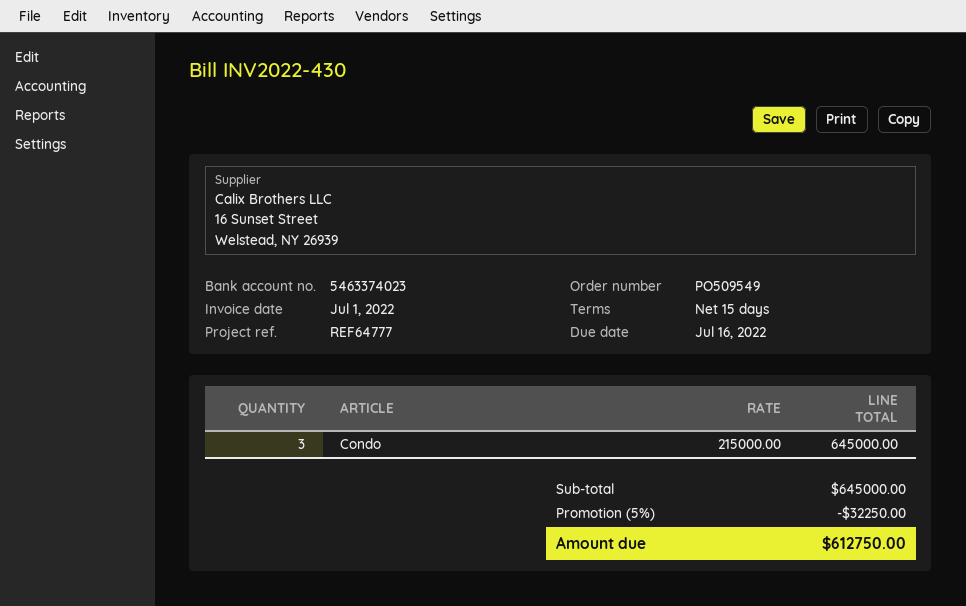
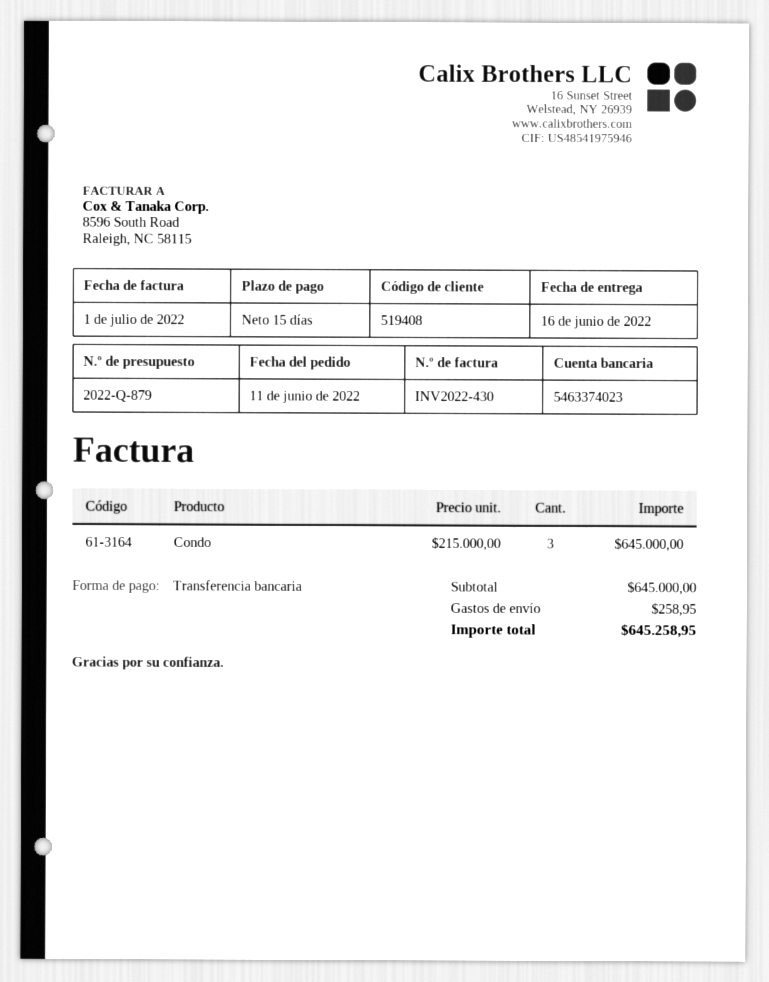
discount: 5% = 32250.00 -> none
shipping: none -> 258.95
total: 612750.00 -> 645258.95

